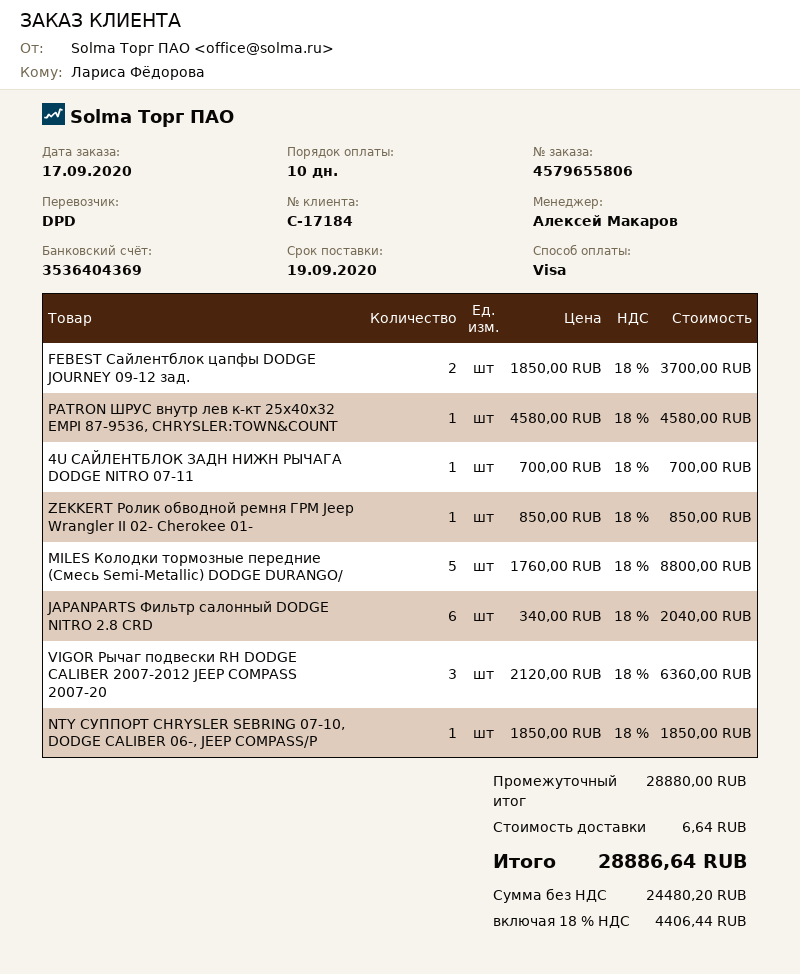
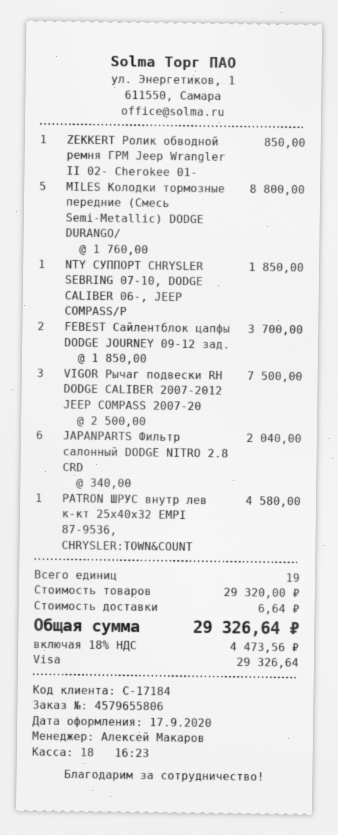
4U САЙЛЕНТБЛОК ЗАДН НИЖН РЫЧАГА DODGE NITRO 07-11: 1 x 700.00 = 700.00 -> none
VIGOR Рычаг подвески RH DODGE CALIBER 2007-2012 JEEP COMPASS 2007-20: 3 x 2120.00 = 6360.00 -> 3 x 2500.00 = 7500.00
subtotal: 28880.00 -> 29320.00
tax: 18% = 4406.44 -> 18% = 4473.56
total: 28886.64 -> 29326.64

